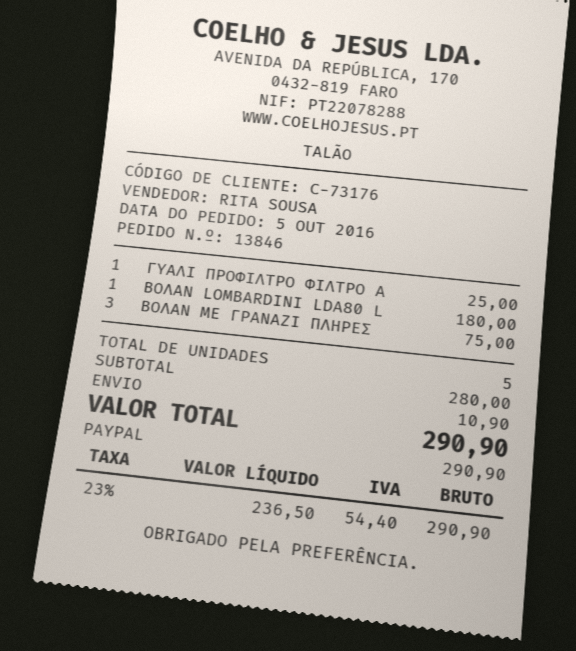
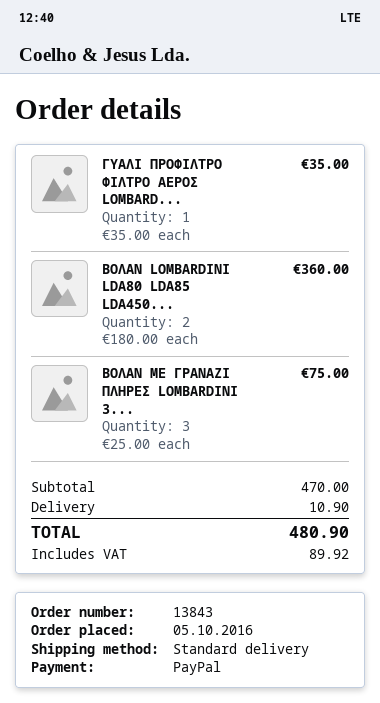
order number: 13846 -> 13843
ΓΥΑΛΙ ΠΡΟΦΙΛΤΡΟ ΦΙΛΤΡΟ Α: 1 for 25.00 -> 1 for 35.00
ΒΟΛΑΝ LOMBARDINI LDA80 L: 1 for 180.00 -> 2 for 360.00
subtotal: 280.00 -> 470.00
tax: 54.40 -> 89.92
total: 290.90 -> 480.90

